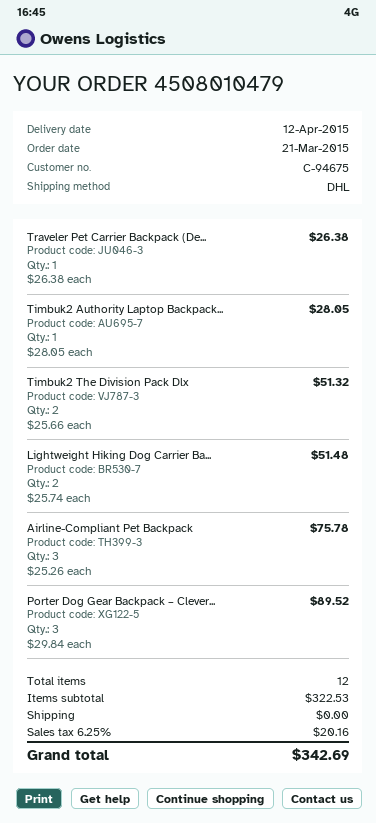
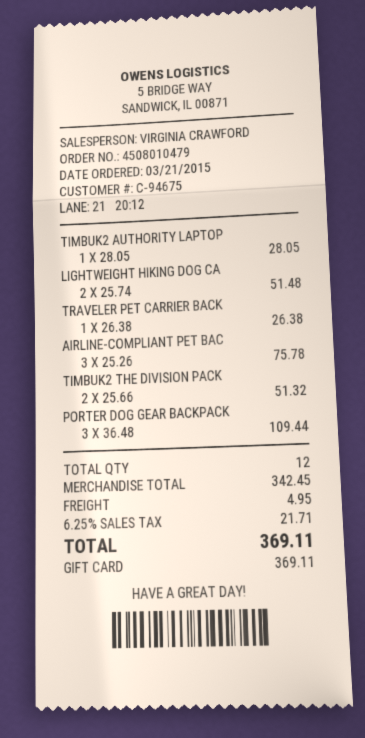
Porter Dog Gear Backpack – Clever...: 3 x 29.84 = 89.52 -> 3 x 36.48 = 109.44
subtotal: 322.53 -> 342.45
shipping: 0.00 -> 4.95
tax: 6.25% = 20.16 -> 6.25% = 21.71
total: 342.69 -> 369.11

